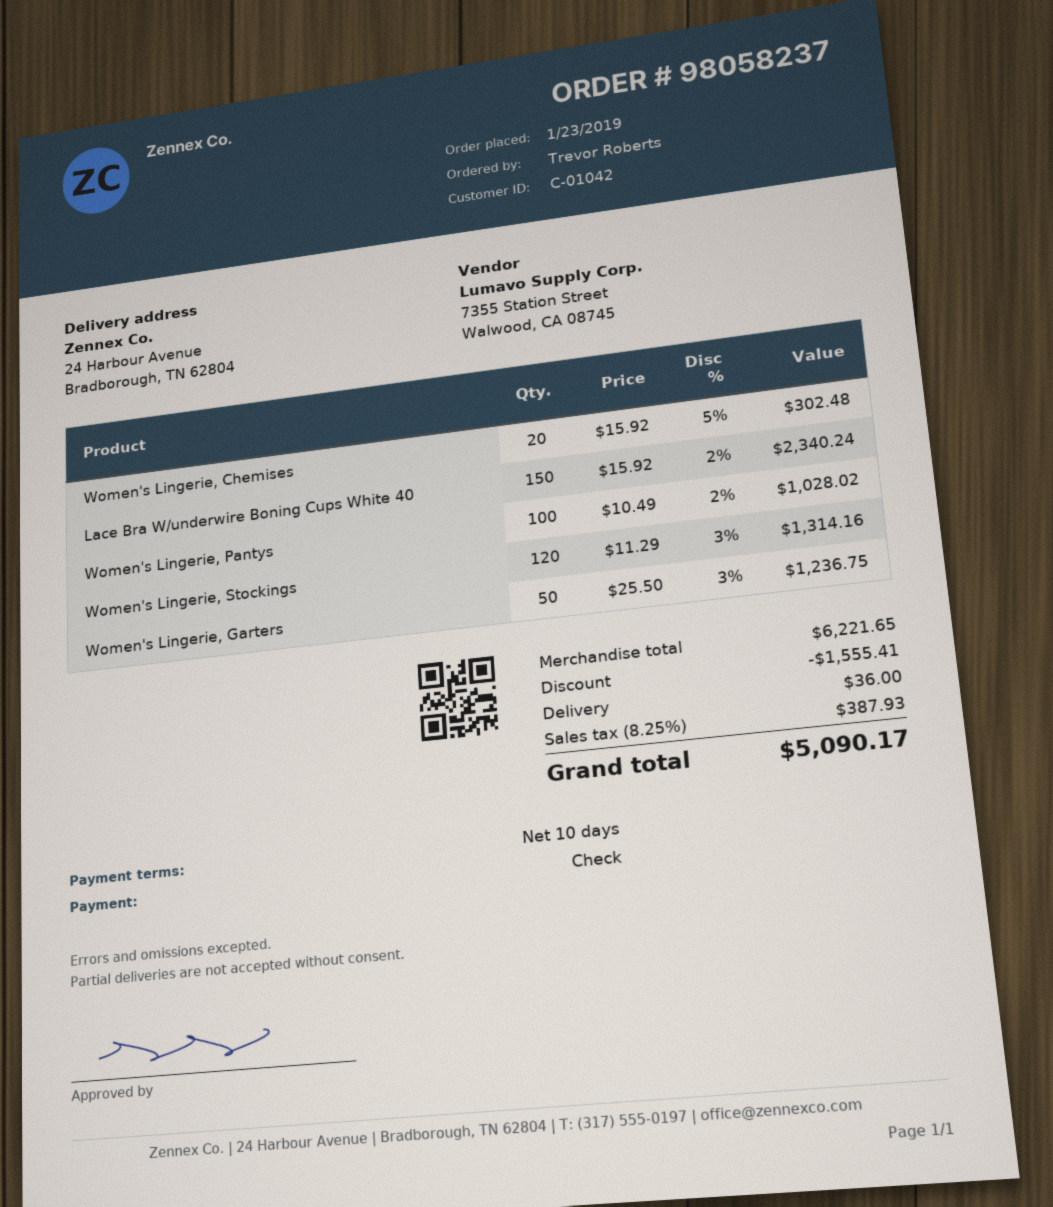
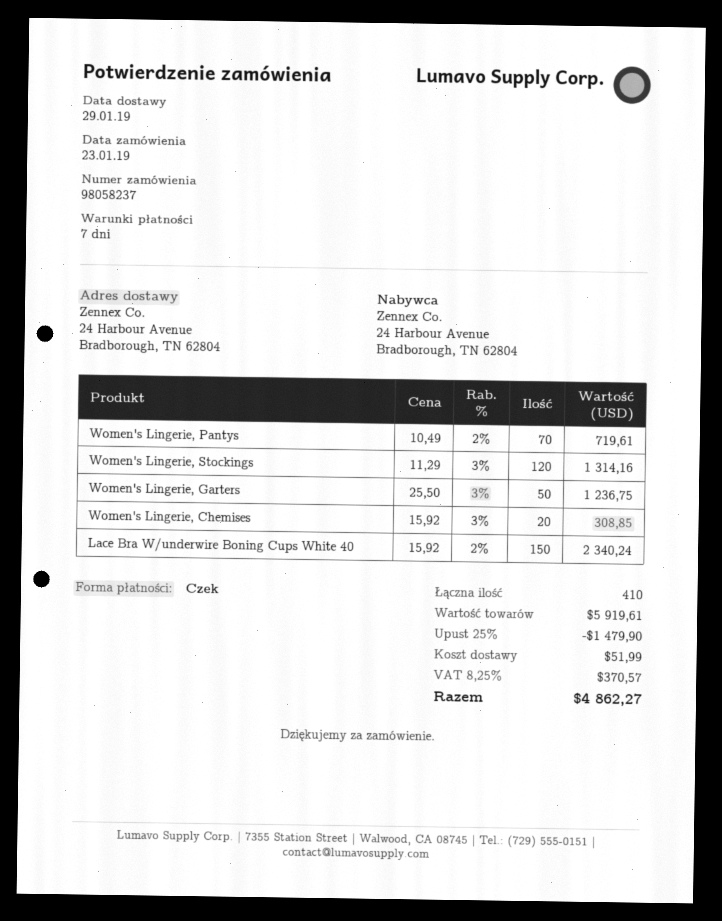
payment terms: 10 days -> 7 days
Women's Lingerie, Chemises: 20 x 15.92 - 5% = 302.48 -> 20 x 15.92 - 3% = 308.85
Women's Lingerie, Pantys: 100 x 10.49 - 2% = 1028.02 -> 70 x 10.49 - 2% = 719.61
subtotal: 6221.65 -> 5919.61
discount: 1555.41 -> 1479.90
shipping: 36.00 -> 51.99
tax: 8.25% = 387.93 -> 8.25% = 370.57
total: 5090.17 -> 4862.27

